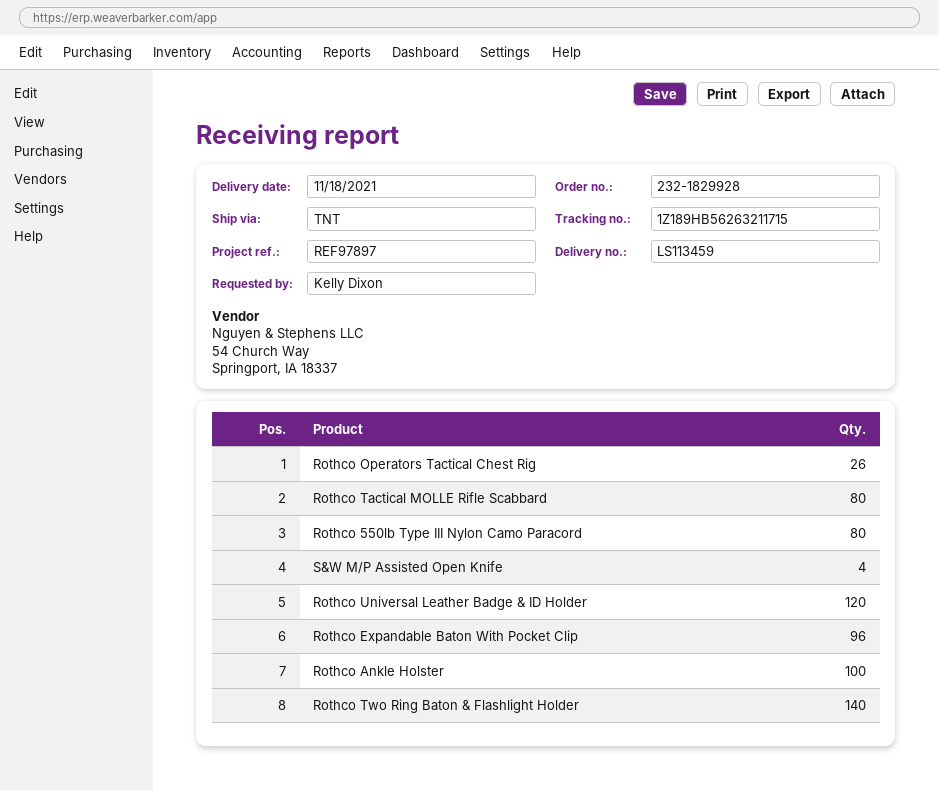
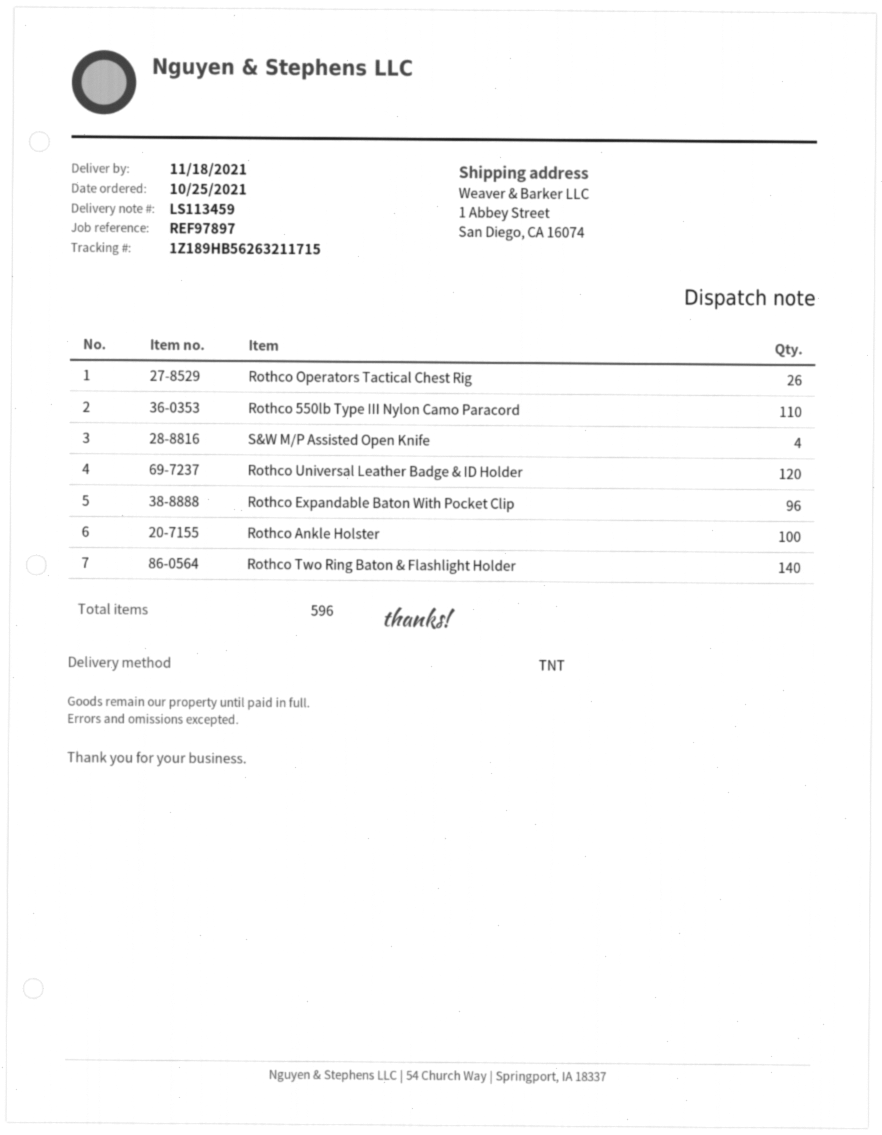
Rothco Tactical MOLLE Rifle Scabbard: 80 -> none
Rothco 550lb Type III Nylon Camo Paracord: 80 -> 110

